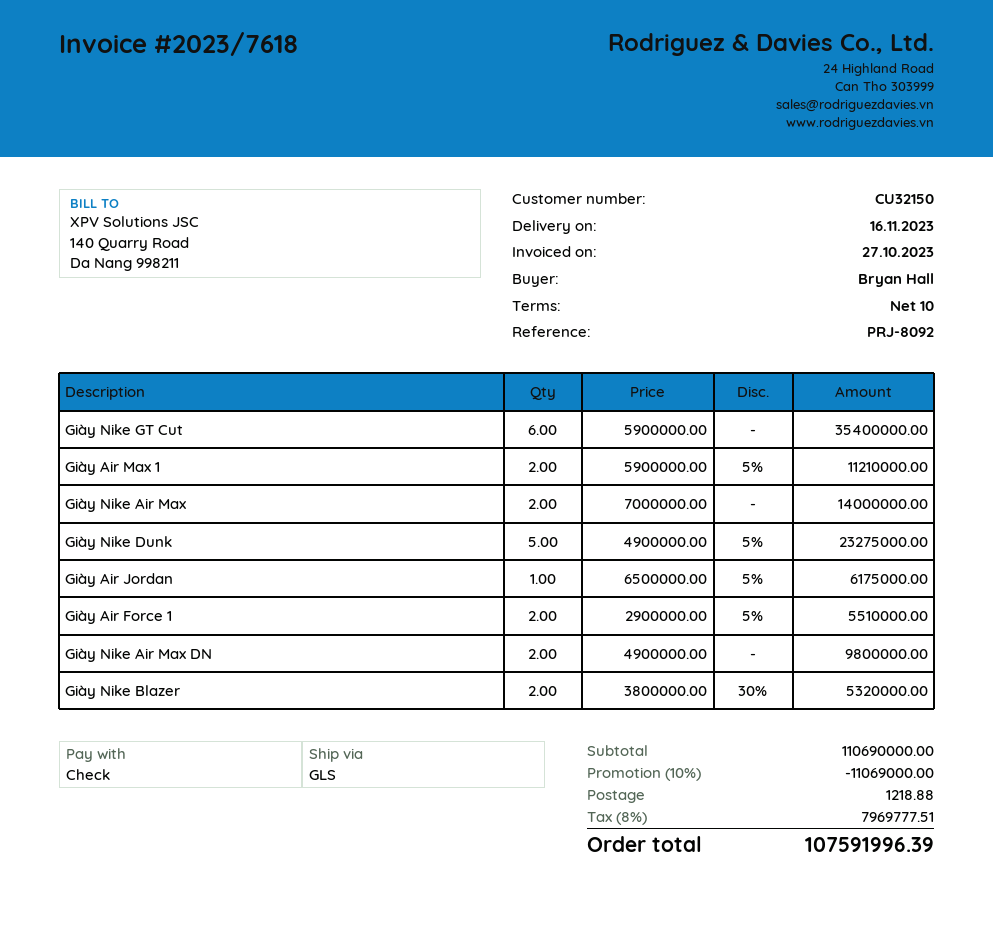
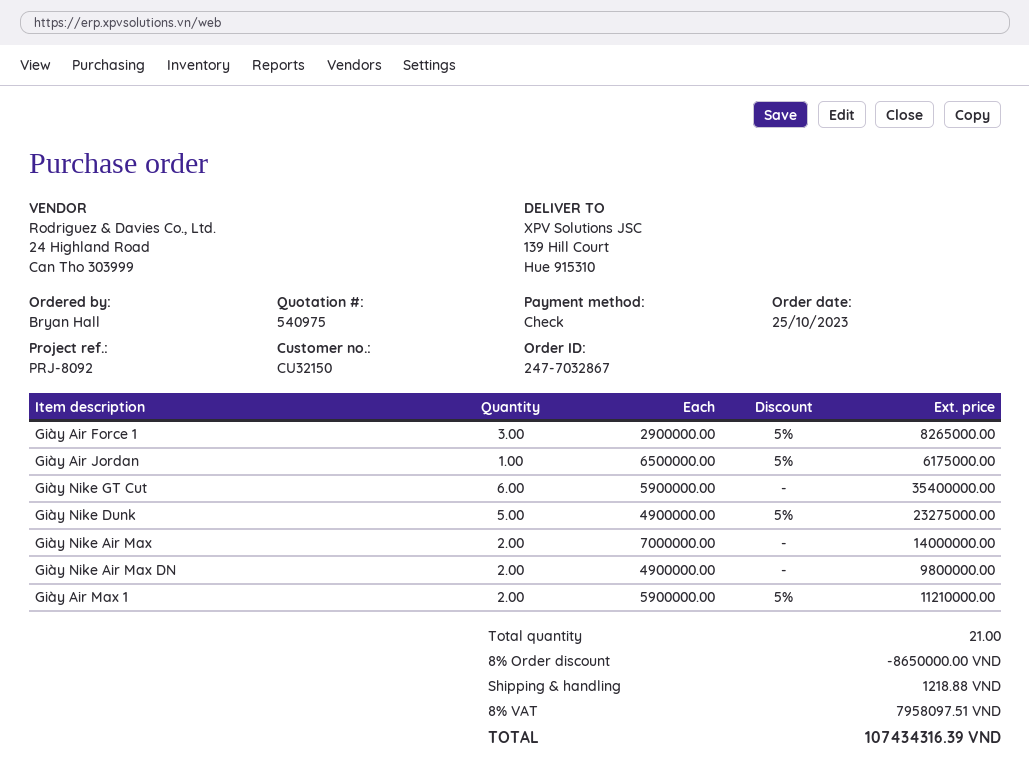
Giày Air Force 1: 2 x 2900000.00 - 5% = 5510000.00 -> 3 x 2900000.00 - 5% = 8265000.00
Giày Nike Blazer: 2 x 3800000.00 - 30% = 5320000.00 -> none
discount: 10% = 11069000.00 -> 8% = 8650000.00
tax: 8% = 7969777.51 -> 8% = 7958097.51
total: 107591996.39 -> 107434316.39

